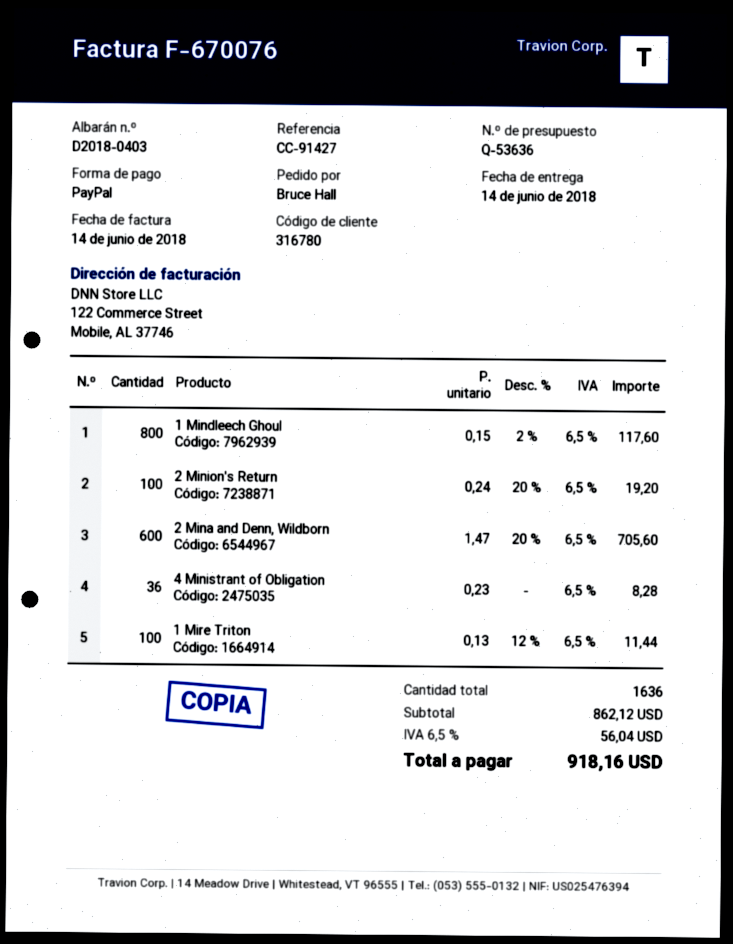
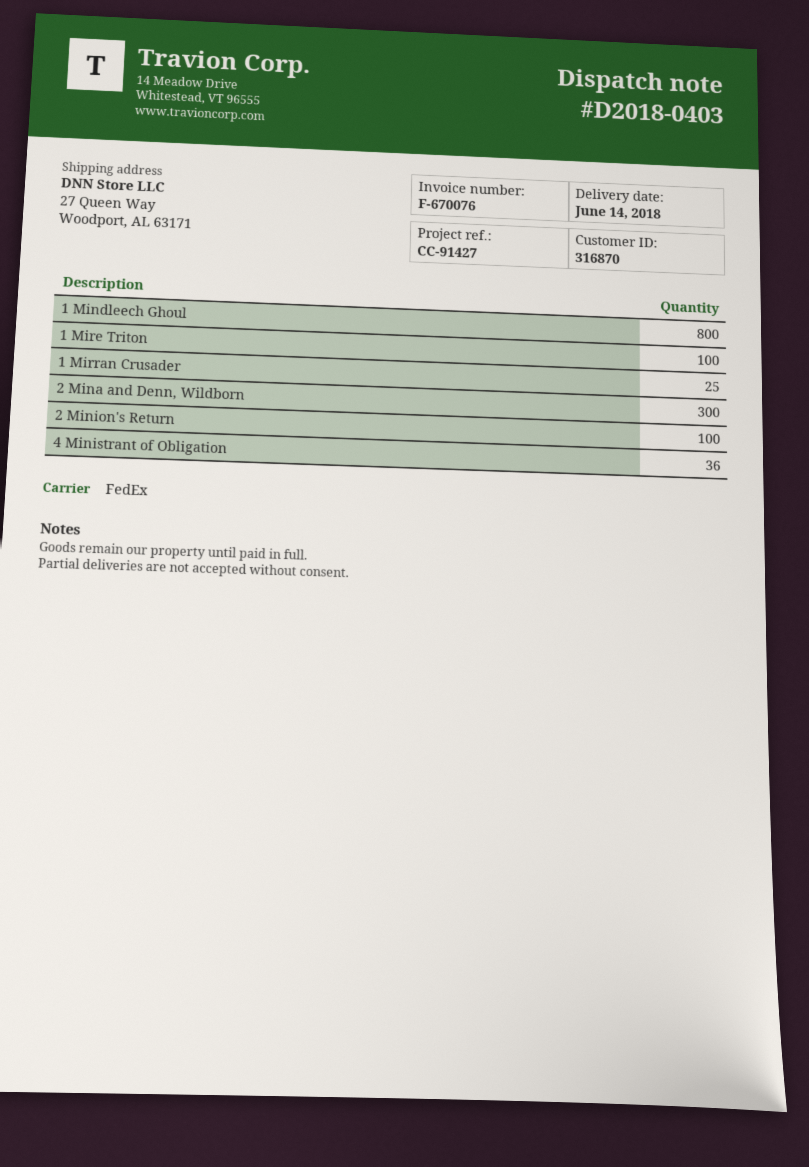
customer number: 316780 -> 316870
2 Mina and Denn, Wildborn: 600 -> 300
1 Mirran Crusader: none -> 25

